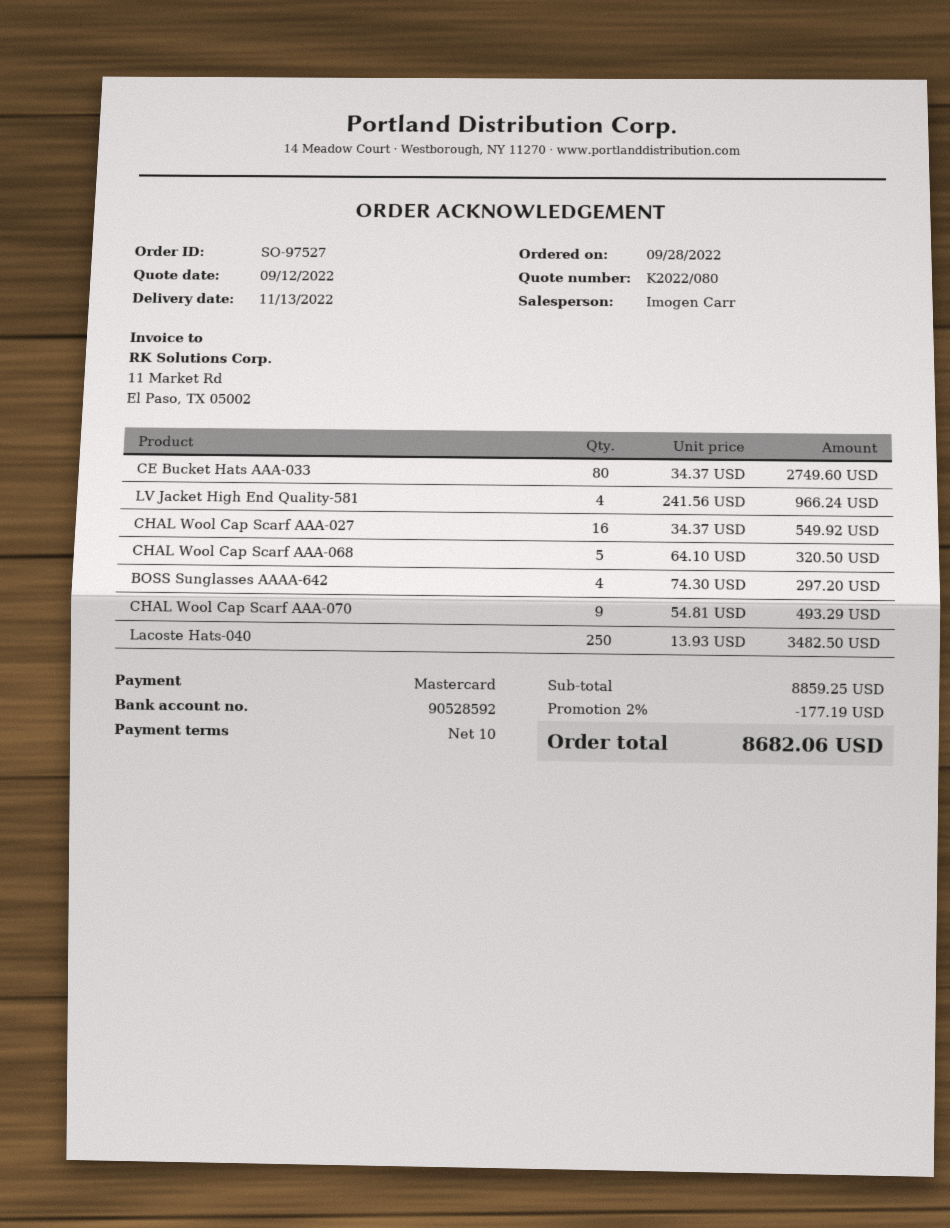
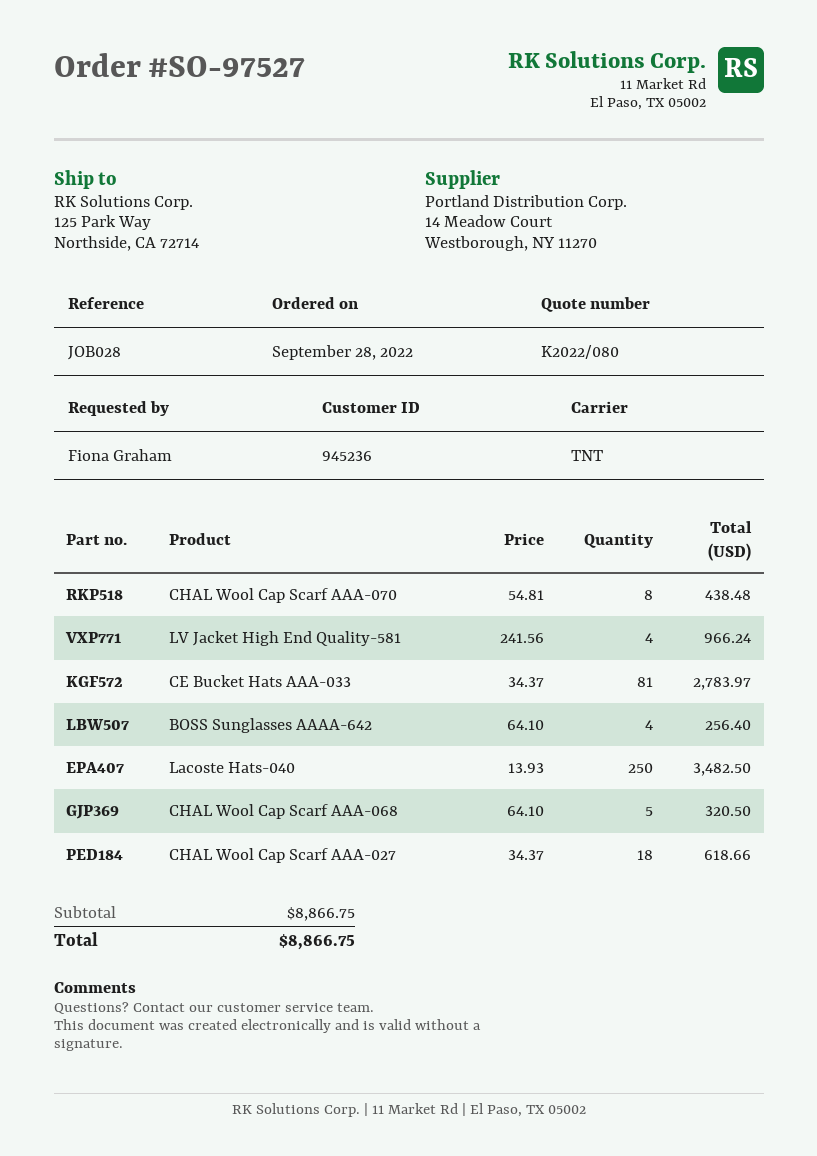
CE Bucket Hats AAA-033: 80 x 34.37 = 2749.60 -> 81 x 34.37 = 2783.97
CHAL Wool Cap Scarf AAA-027: 16 x 34.37 = 549.92 -> 18 x 34.37 = 618.66
BOSS Sunglasses AAAA-642: 4 x 74.30 = 297.20 -> 4 x 64.10 = 256.40
CHAL Wool Cap Scarf AAA-070: 9 x 54.81 = 493.29 -> 8 x 54.81 = 438.48
subtotal: 8859.25 -> 8866.75
discount: 2% = 177.19 -> none
total: 8682.06 -> 8866.75

